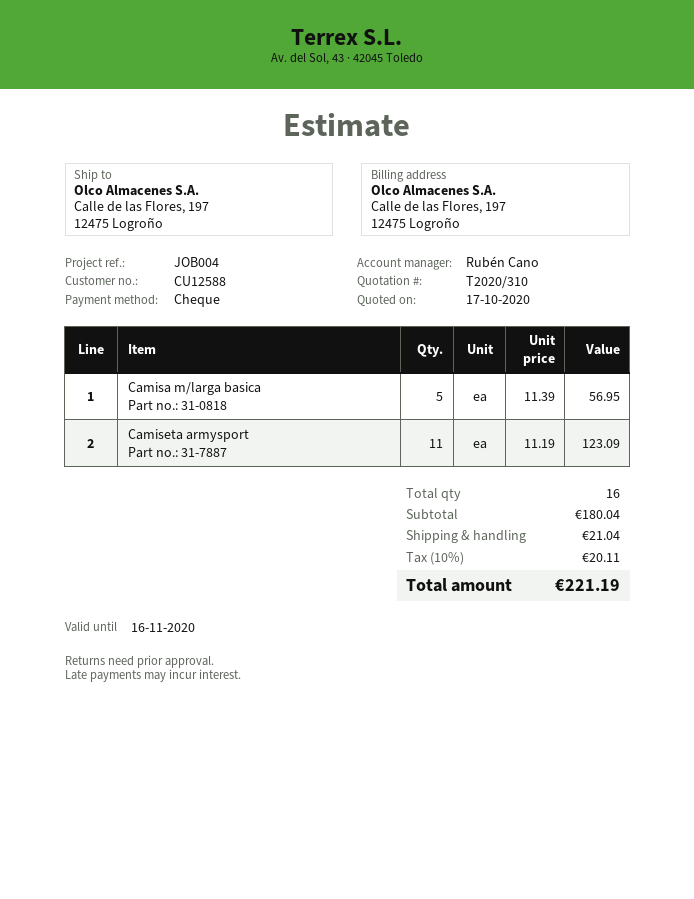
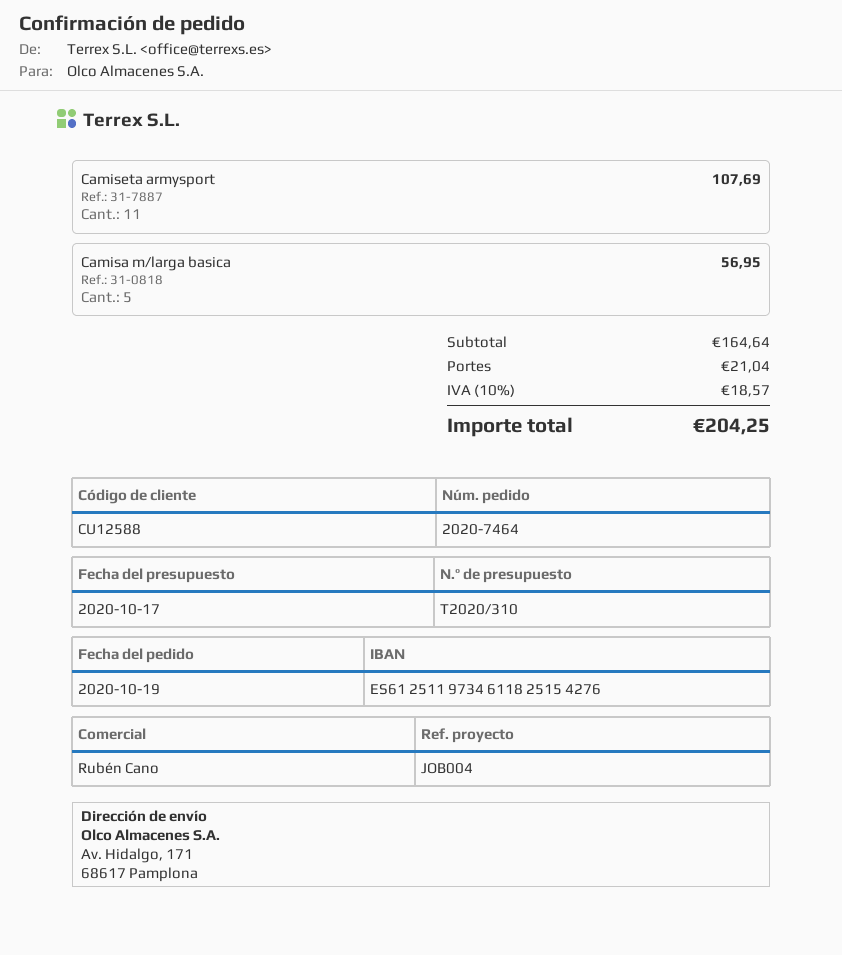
ship to: Calle de las Flores, 197, 12475 Logroño -> Av. Hidalgo, 171, 68617 Pamplona
Camiseta armysport: 11 for 123.09 -> 11 for 107.69
subtotal: 180.04 -> 164.64
tax: 10% = 20.11 -> 10% = 18.57
total: 221.19 -> 204.25

